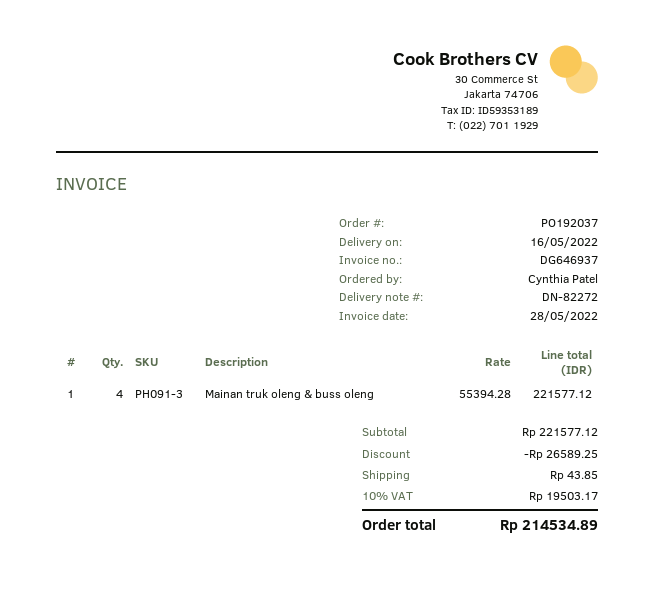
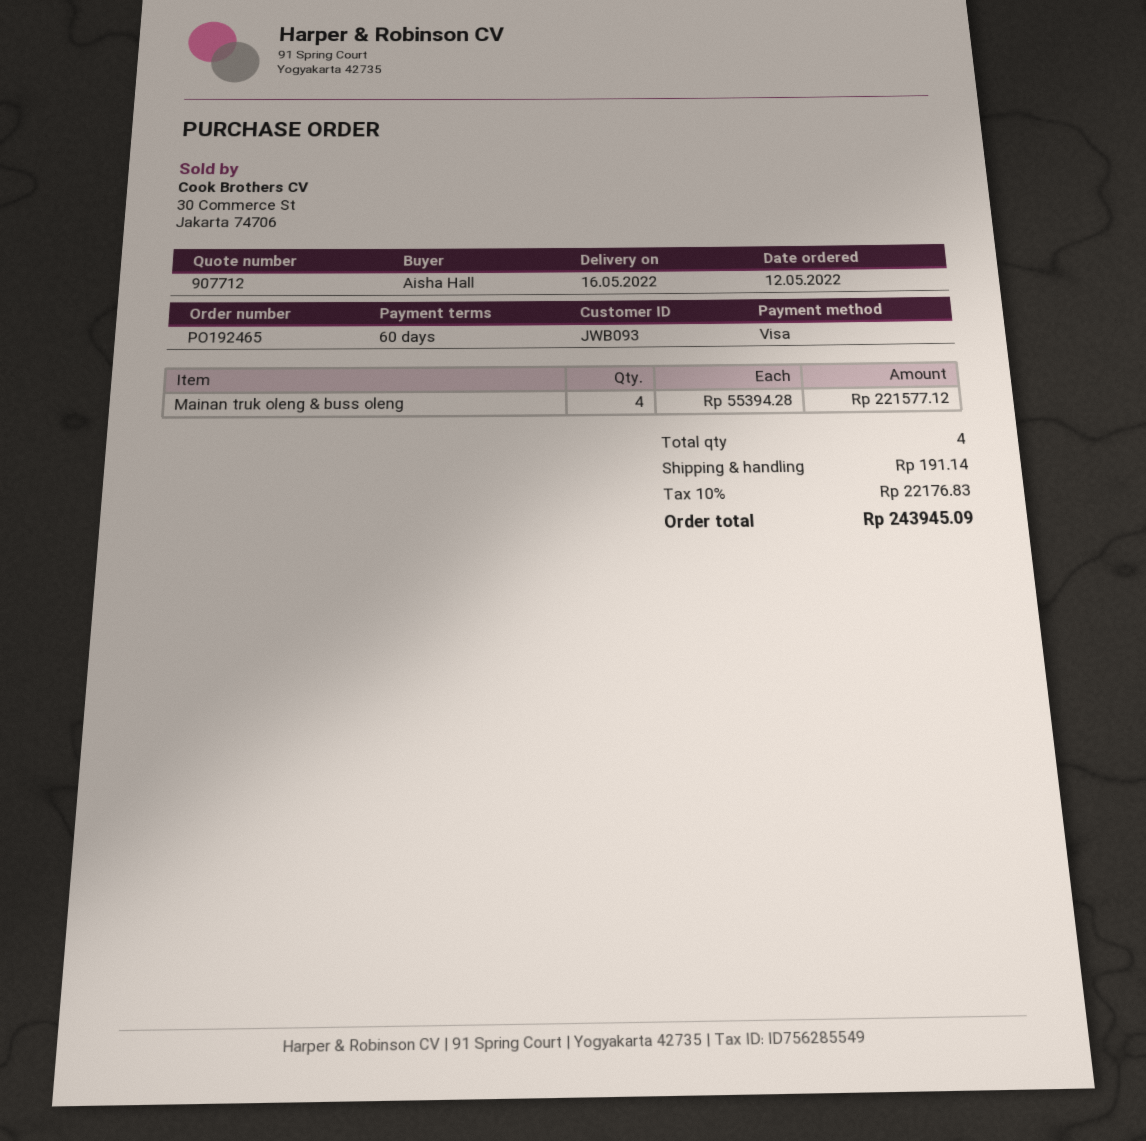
order number: PO192037 -> PO192465
ordered by: Cynthia Patel -> Aisha Hall
discount: 26589.25 -> none
shipping: 43.85 -> 191.14
tax: 10% = 19503.17 -> 10% = 22176.83
total: 214534.89 -> 243945.09

